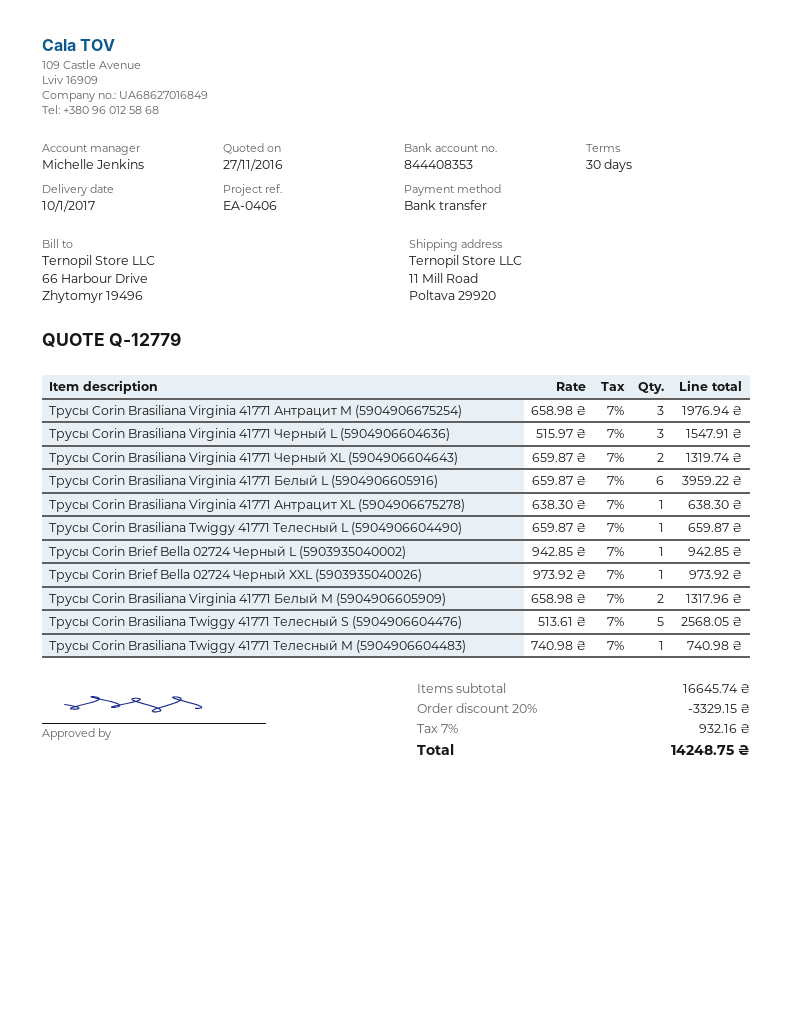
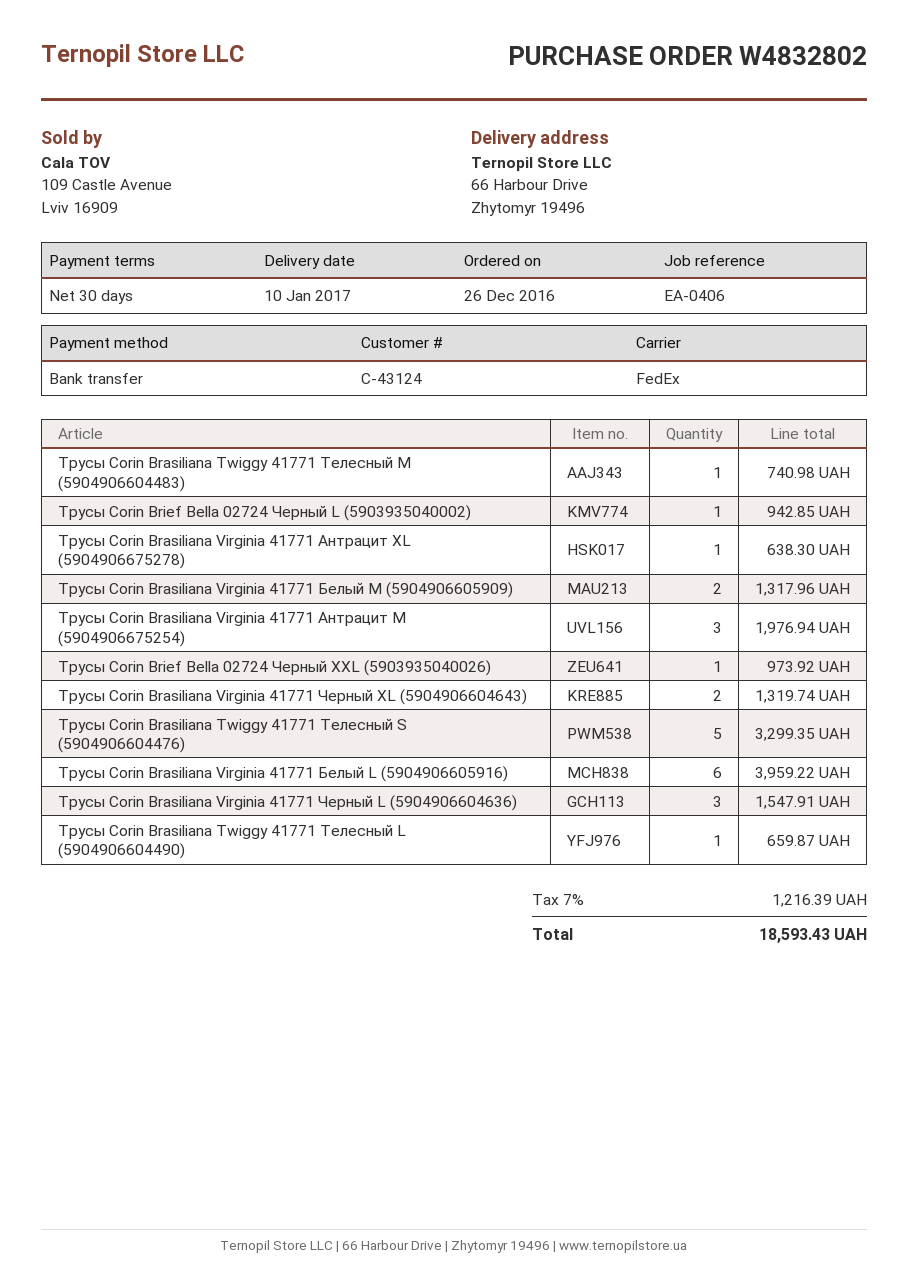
ship to: 11 Mill Road, Poltava 29920 -> 66 Harbour Drive, Zhytomyr 19496
Трусы Corin Brasiliana Twiggy 41771 Телесный S (5904906604476): 5 for 2568.05 -> 5 for 3299.35
discount: 20% = 3329.15 -> none
tax: 7% = 932.16 -> 7% = 1216.39
total: 14248.75 -> 18593.43

